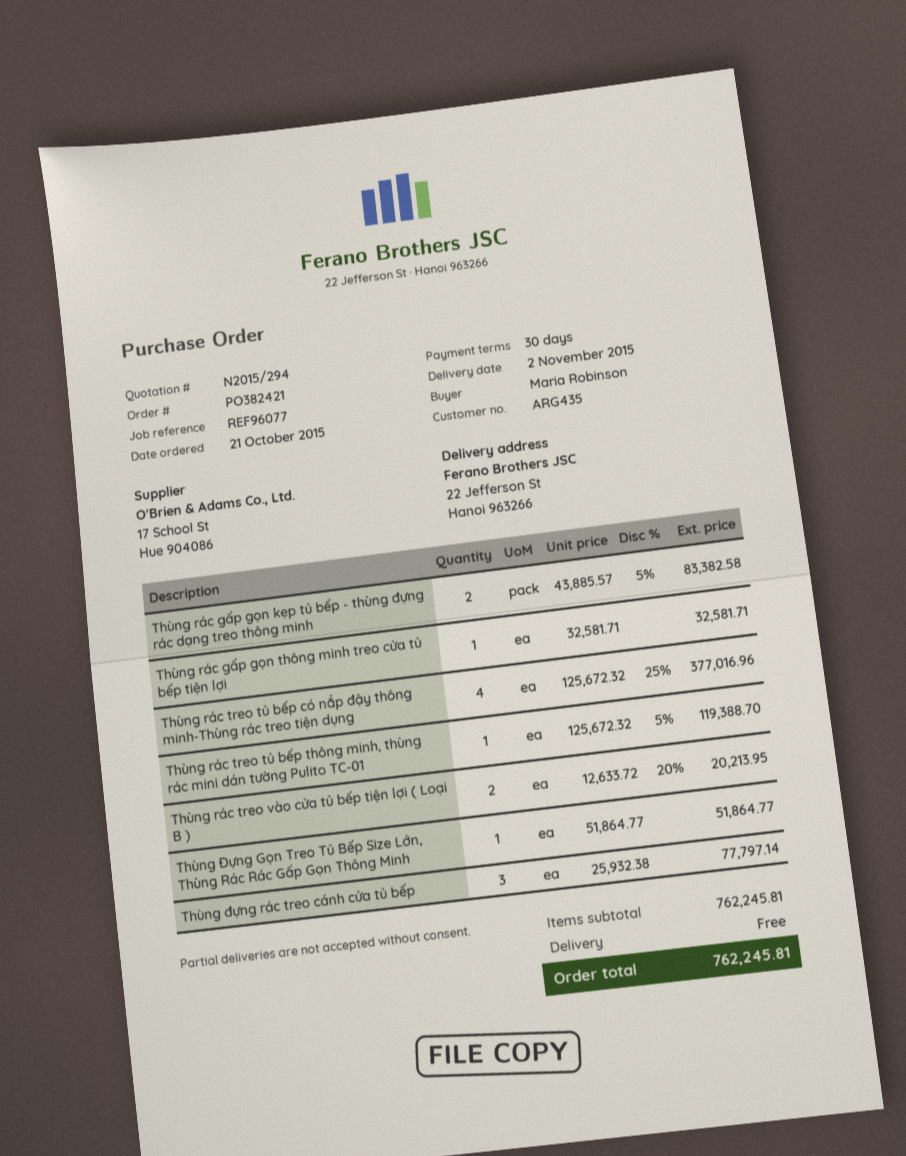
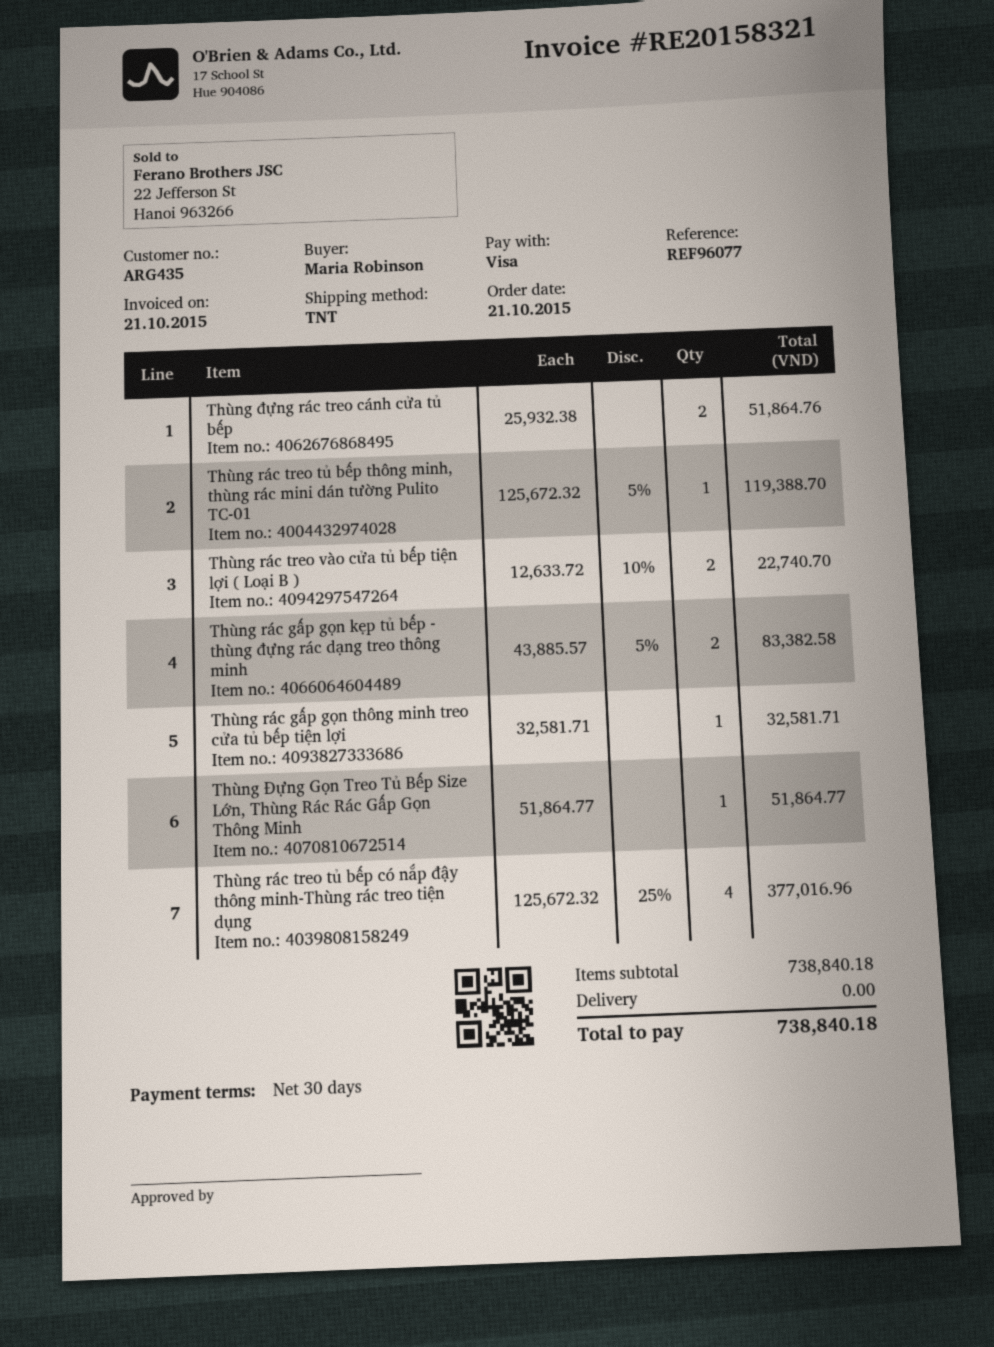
Thùng rác treo vào cửa tủ bếp tiện lợi ( Loại B ): 2 x 12633.72 - 20% = 20213.95 -> 2 x 12633.72 - 10% = 22740.70
Thùng đựng rác treo cánh cửa tủ bếp: 3 x 25932.38 = 77797.14 -> 2 x 25932.38 = 51864.76
subtotal: 762245.81 -> 738840.18
total: 762245.81 -> 738840.18

